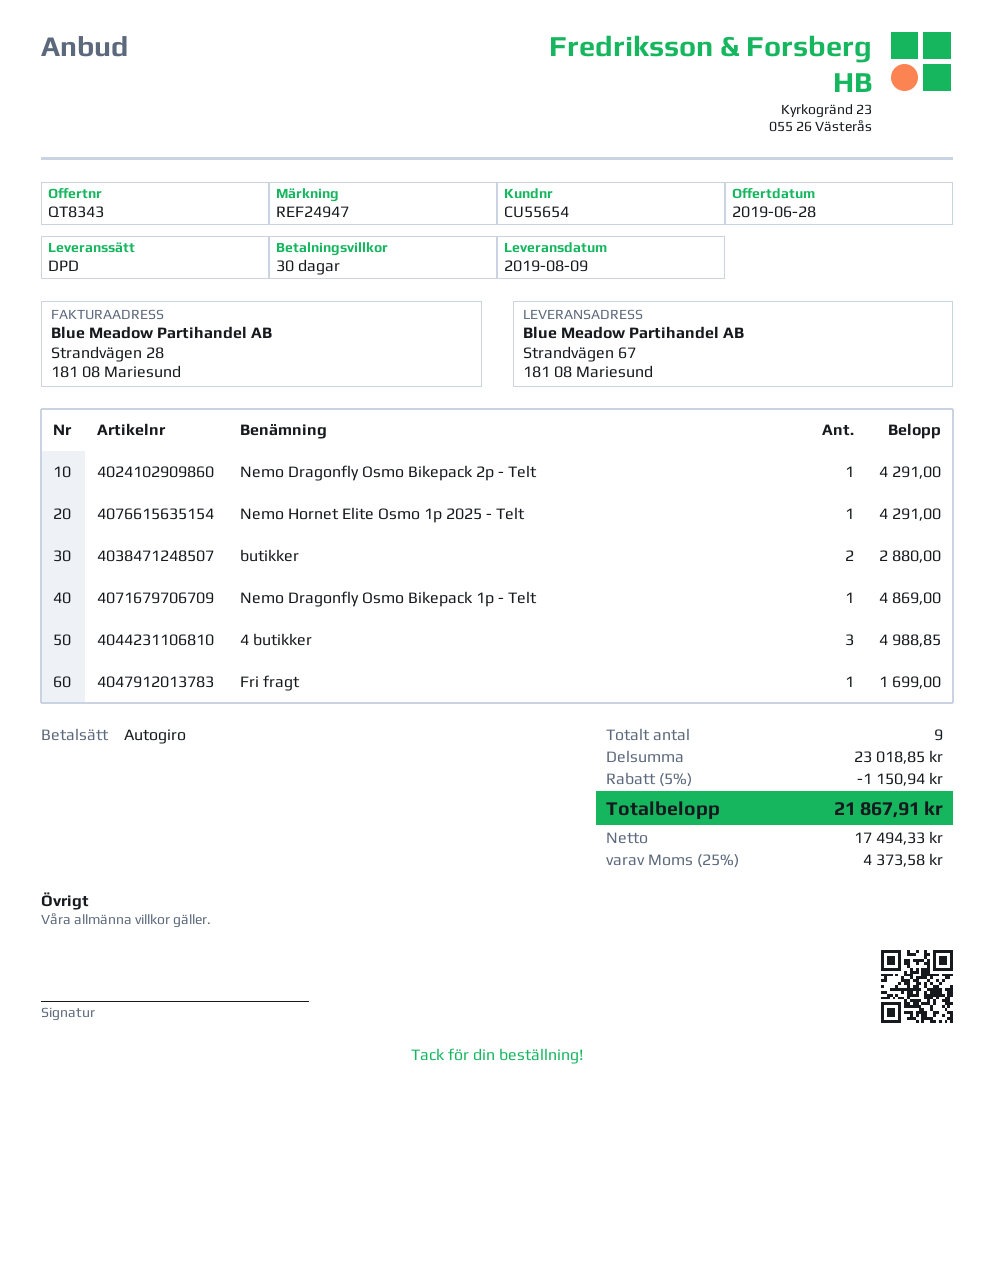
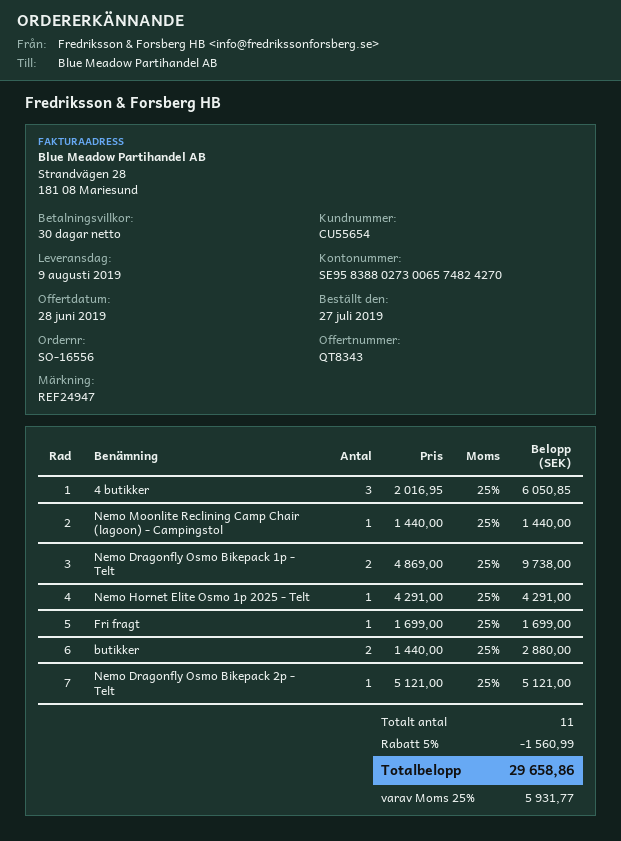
Nemo Dragonfly Osmo Bikepack 2p - Telt: 1 for 4291.00 -> 1 for 5121.00
Nemo Dragonfly Osmo Bikepack 1p - Telt: 1 for 4869.00 -> 2 for 9738.00
4 butikker: 3 for 4988.85 -> 3 for 6050.85
Nemo Moonlite Reclining Camp Chair (lagoon) - Campingstol: none -> 1 for 1440.00
total quantity: 9 -> 11
discount: 5% = 1150.94 -> 5% = 1560.99
tax: 25% = 4373.58 -> 25% = 5931.77
total: 21867.91 -> 29658.86

